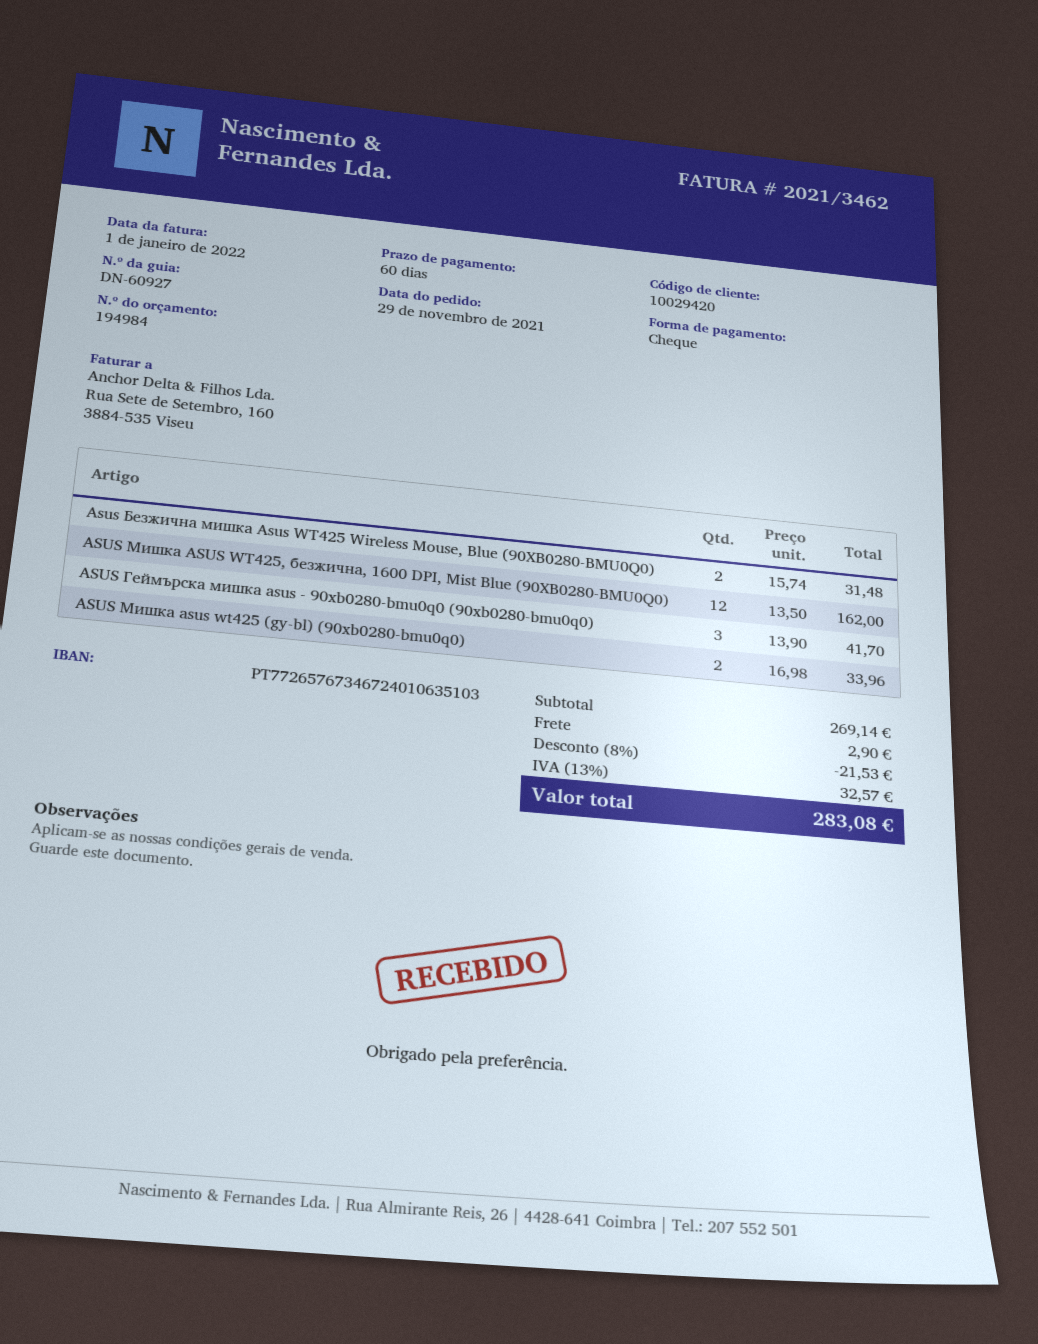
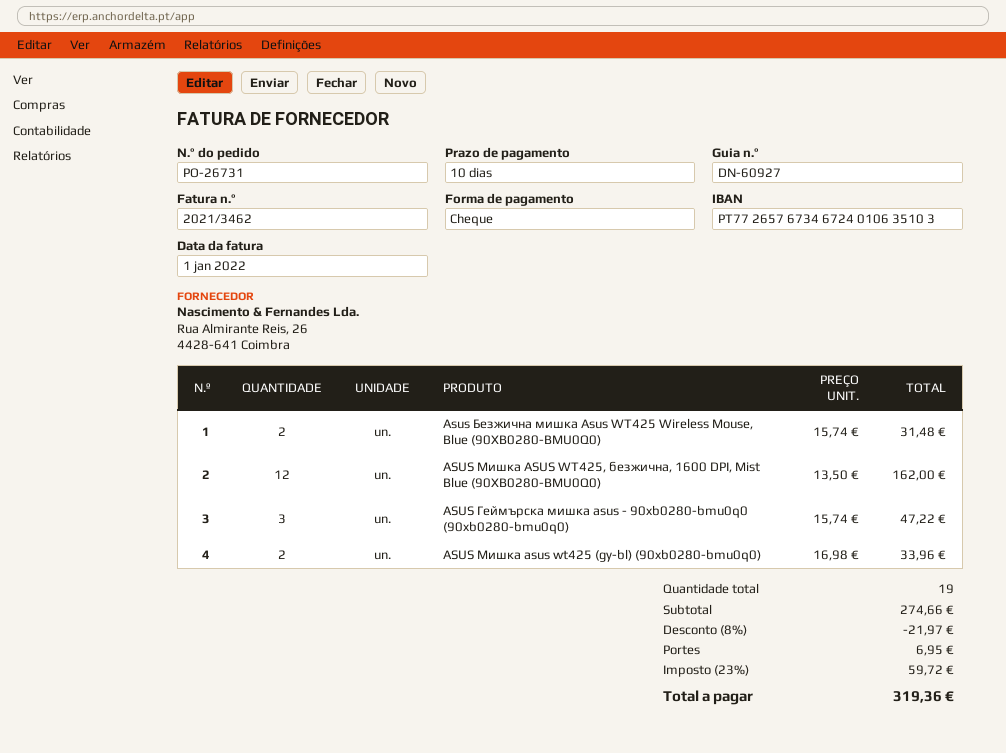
payment terms: 60 days -> 10 days
ASUS Геймърска мишка asus - 90xb0280-bmu0q0 (90xb0280-bmu0q0): 3 x 13.90 = 41.70 -> 3 x 15.74 = 47.22
subtotal: 269.14 -> 274.66
discount: 8% = 21.53 -> 8% = 21.97
shipping: 2.90 -> 6.95
tax: 13% = 32.57 -> 23% = 59.72
total: 283.08 -> 319.36

